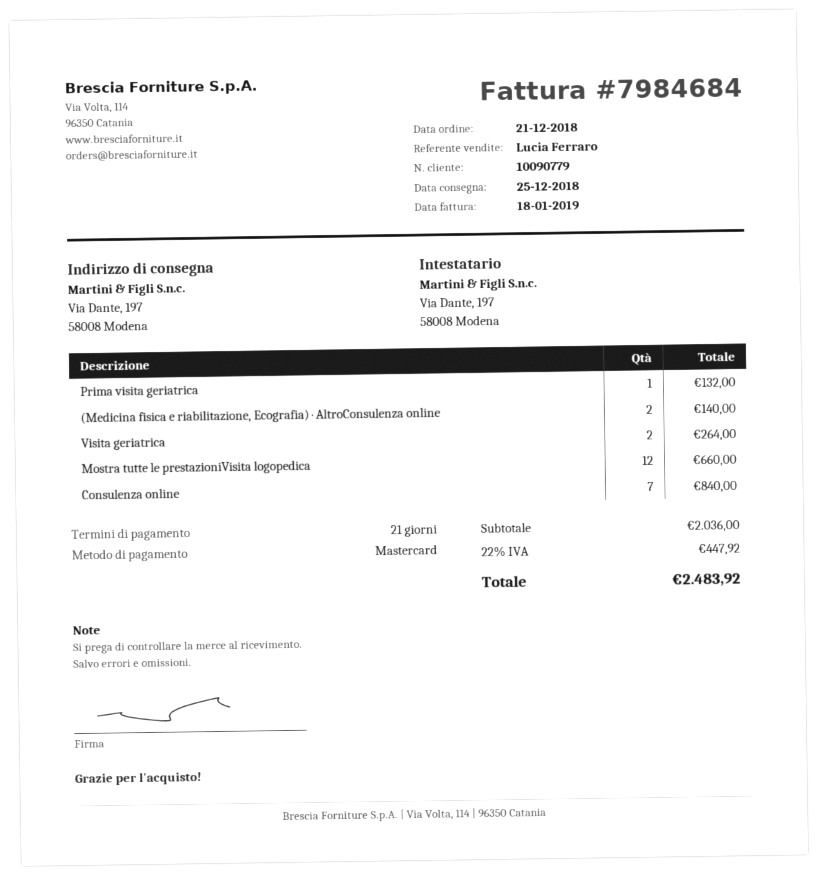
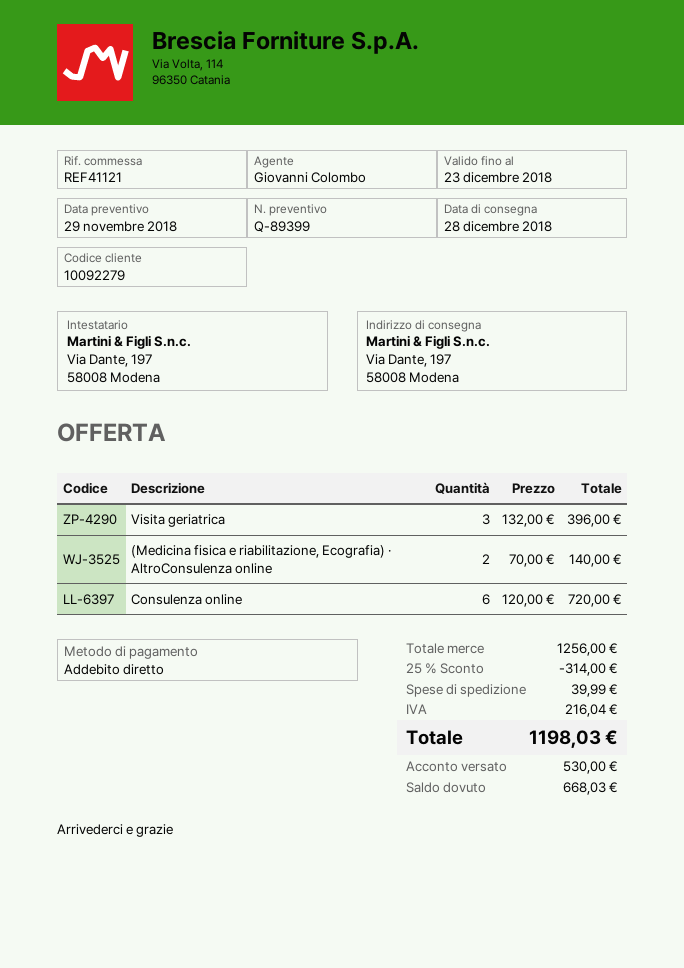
delivery date: 2018-12-25 -> 2018-12-28
customer number: 10090779 -> 10092279
sales rep: Lucia Ferraro -> Giovanni Colombo
payment method: Mastercard -> direct debit
Prima visita geriatrica: 1 for 132.00 -> none
Visita geriatrica: 2 for 264.00 -> 3 for 396.00
Mostra tutte le prestazioniVisita logopedica: 12 for 660.00 -> none
Consulenza online: 7 for 840.00 -> 6 for 720.00
subtotal: 2036.00 -> 1256.00
discount: none -> 25% = 314.00
shipping: none -> 39.99
tax: 447.92 -> 216.04
total: 2483.92 -> 1198.03

